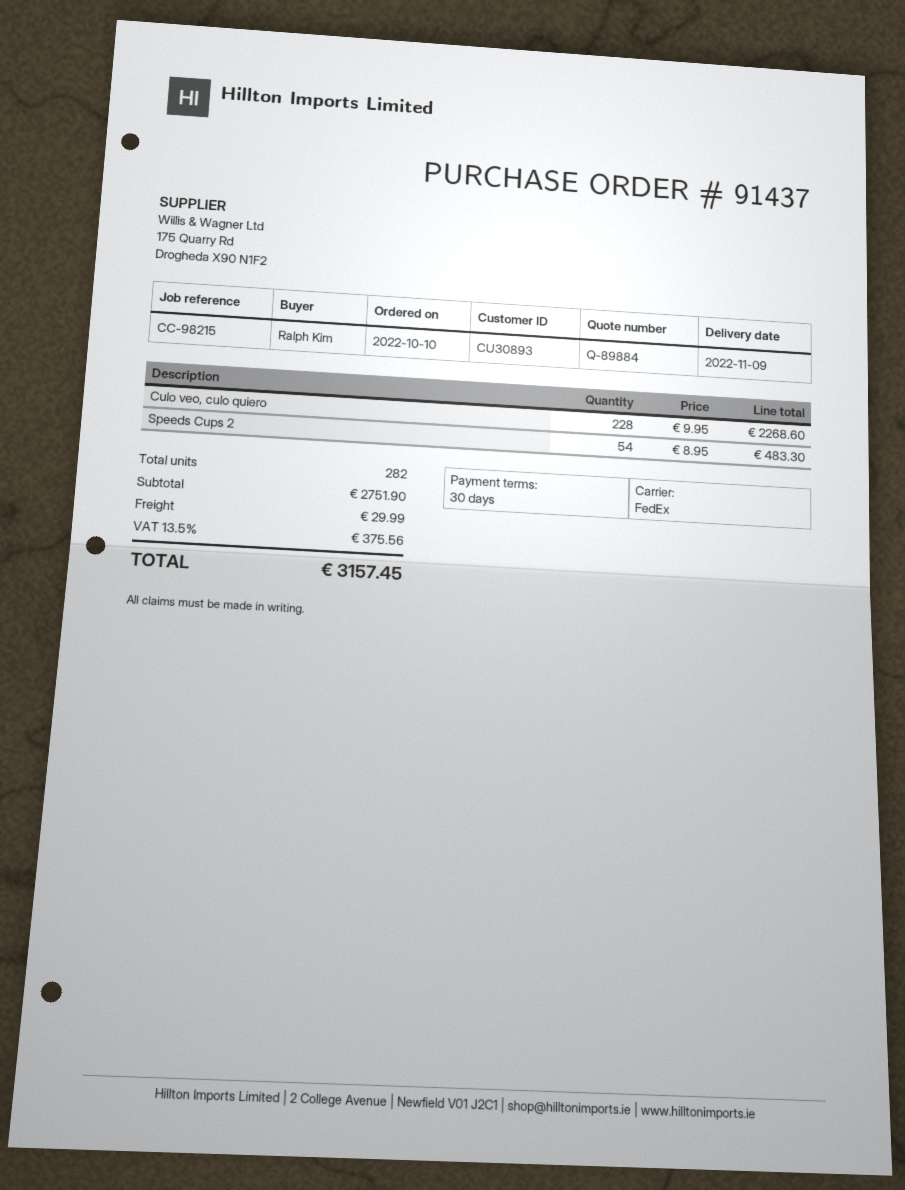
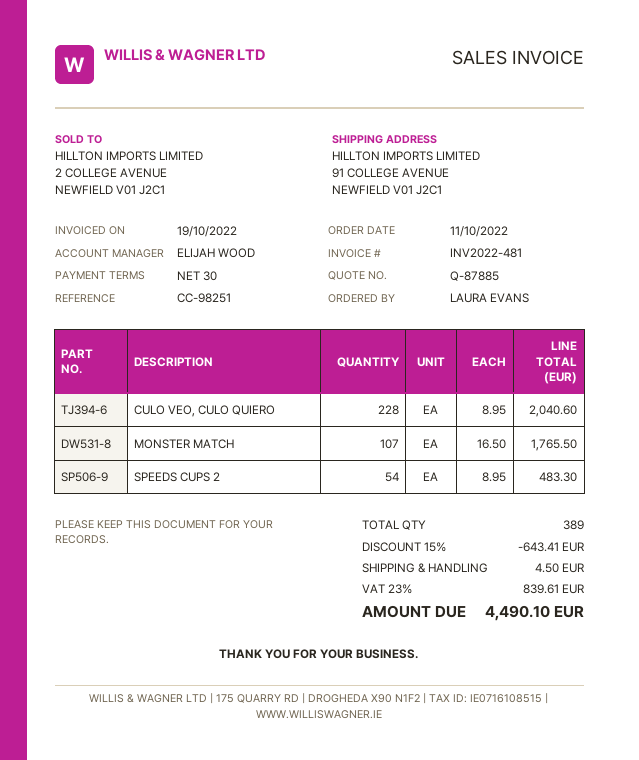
quote number: Q-89884 -> Q-87885
order date: 2022-10-10 -> 2022-10-11
reference: CC-98215 -> CC-98251
ordered by: Ralph Kim -> LAURA EVANS
Culo veo, culo quiero: 228 x 9.95 = 2268.60 -> 228 x 8.95 = 2040.60
MONSTER MATCH: none -> 107 x 16.50 = 1765.50
total quantity: 282 -> 389
discount: none -> 15% = 643.41
shipping: 29.99 -> 4.50
tax: 13.5% = 375.56 -> 23% = 839.61
total: 3157.45 -> 4490.10

